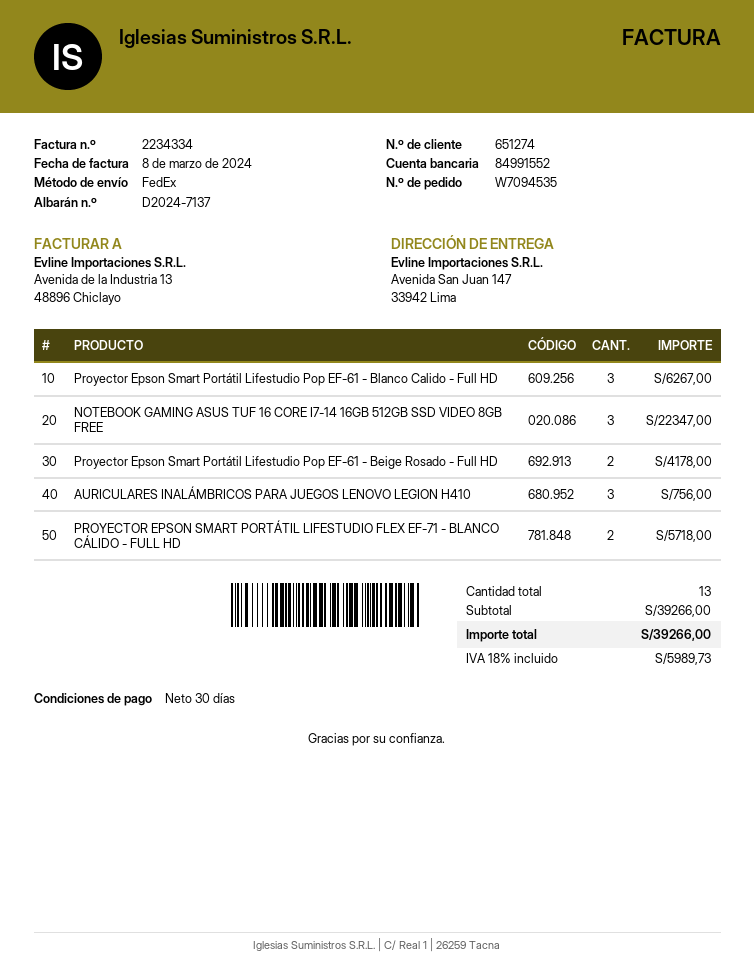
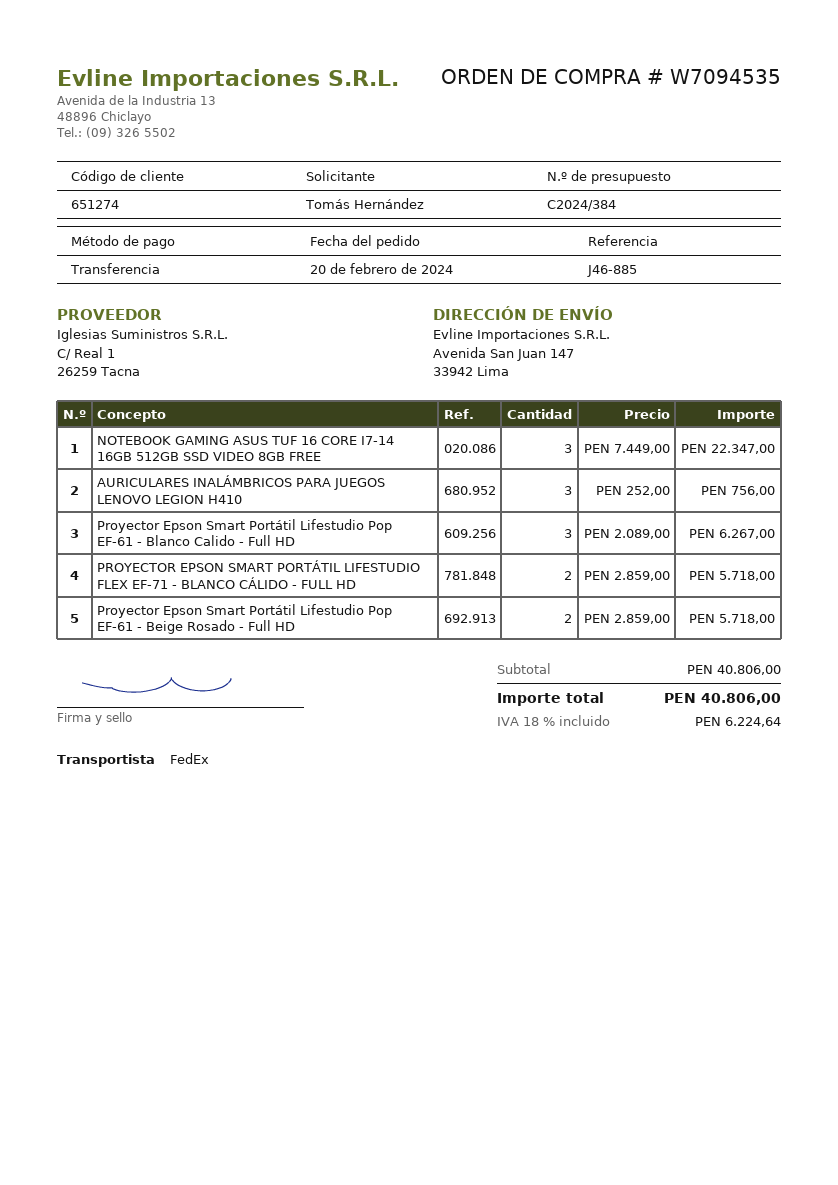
Proyector Epson Smart Portátil Lifestudio Pop EF-61 - Beige Rosado - Full HD: 2 for 4178.00 -> 2 for 5718.00
subtotal: 39266.00 -> 40806.00
tax: 18% = 5989.73 -> 18% = 6224.64
total: 39266.00 -> 40806.00

